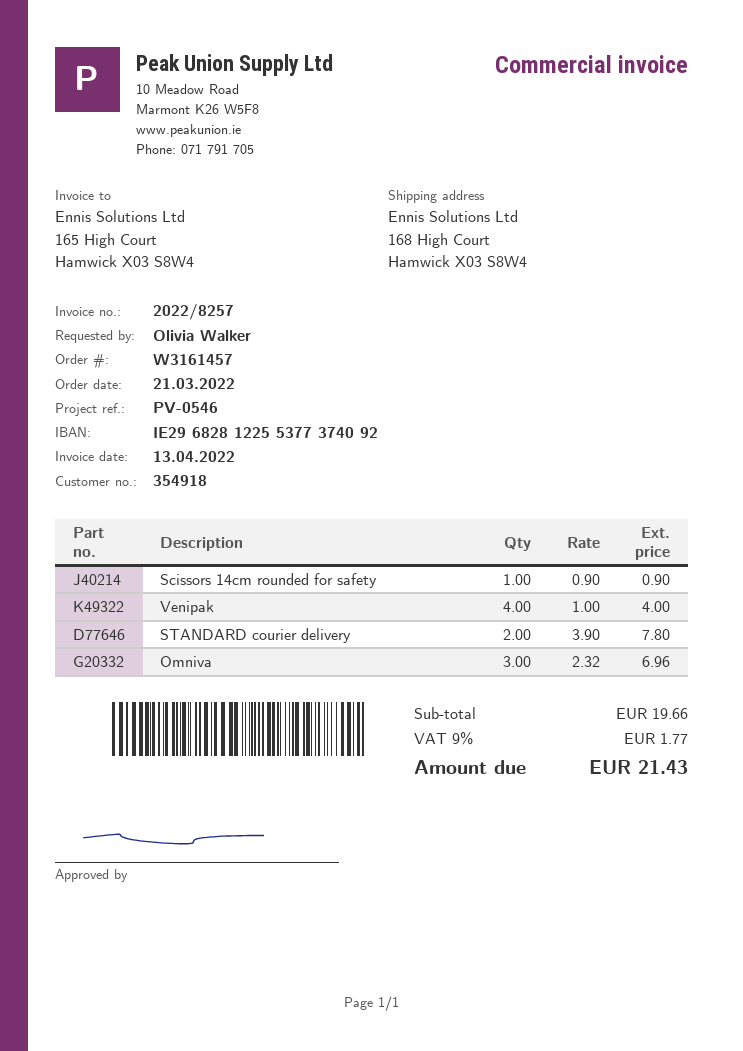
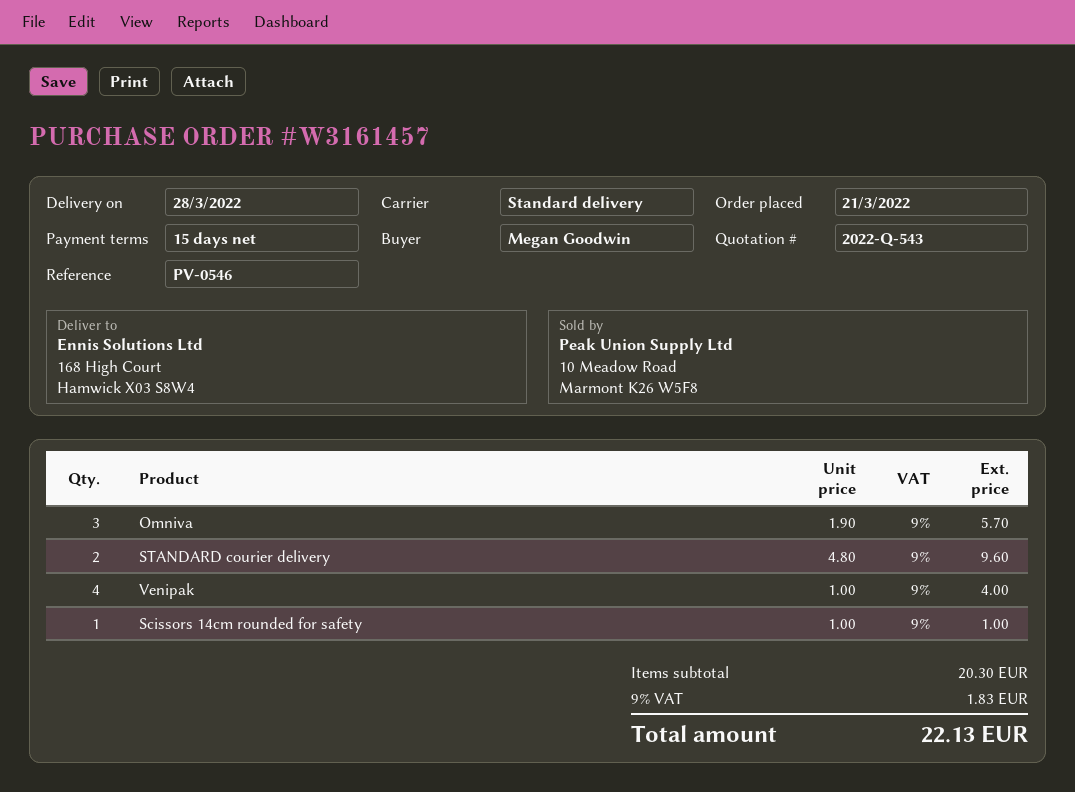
ordered by: Olivia Walker -> Megan Goodwin
Scissors 14сm rounded for safety: 1 x 0.90 = 0.90 -> 1 x 1.00 = 1.00
STANDARD courier delivery: 2 x 3.90 = 7.80 -> 2 x 4.80 = 9.60
Omniva: 3 x 2.32 = 6.96 -> 3 x 1.90 = 5.70
subtotal: 19.66 -> 20.30
tax: 9% = 1.77 -> 9% = 1.83
total: 21.43 -> 22.13

